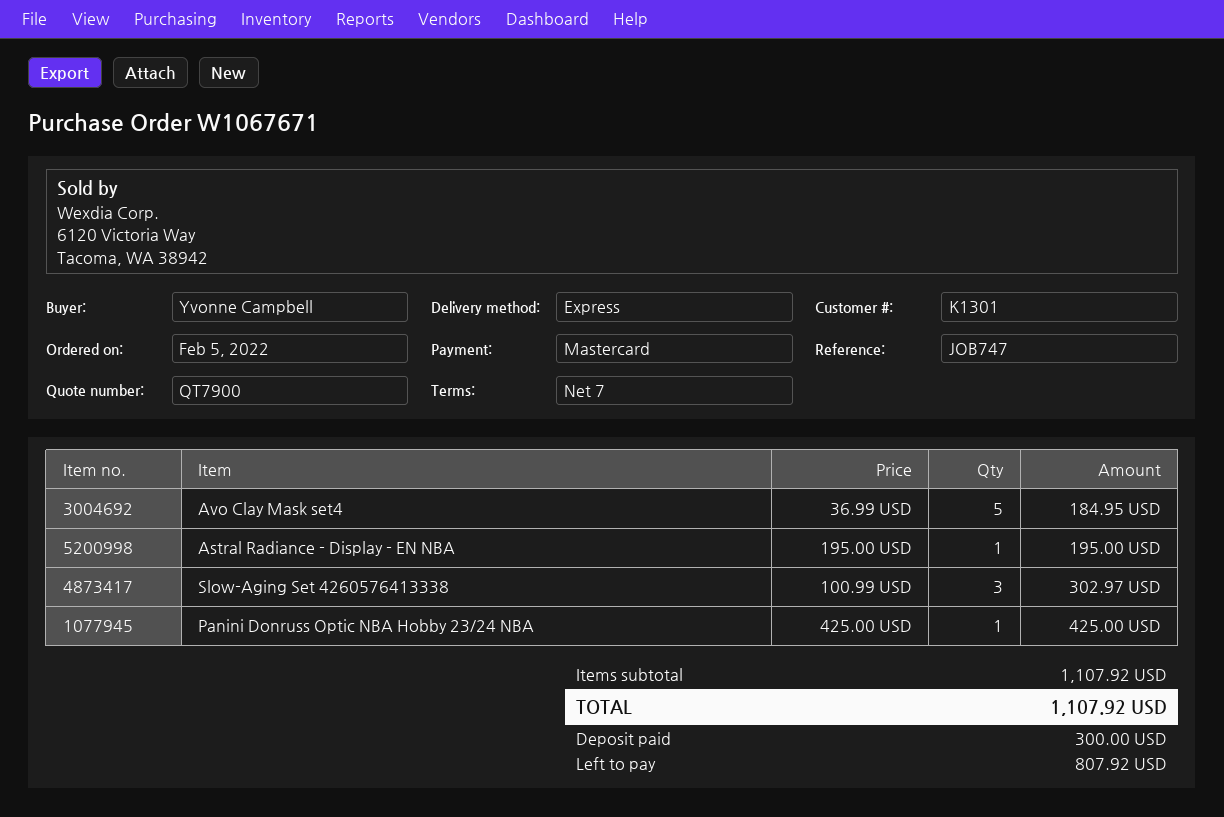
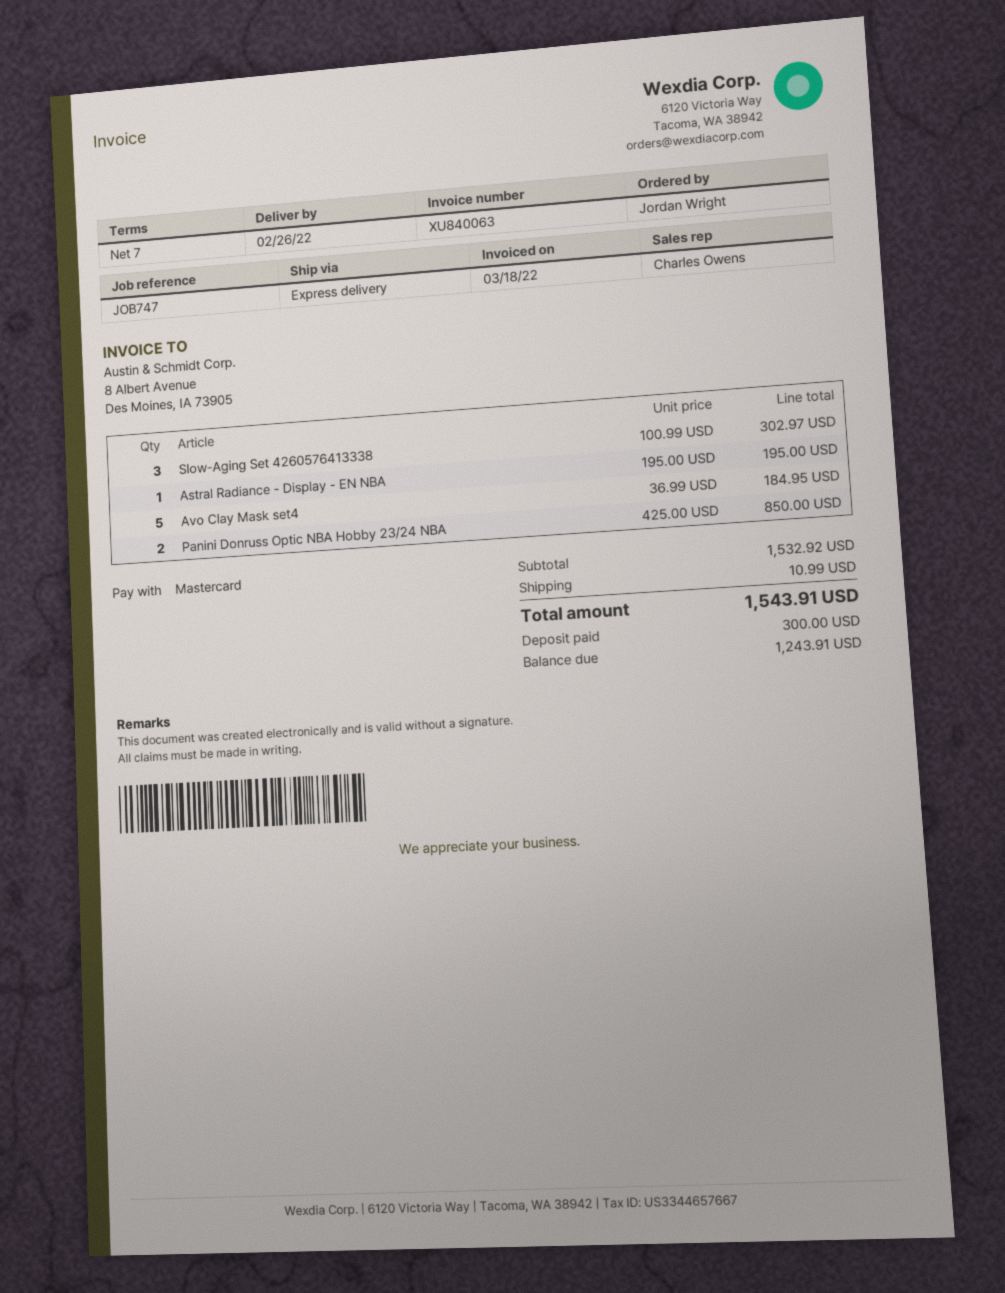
ordered by: Yvonne Campbell -> Jordan Wright
Panini Donruss Optic NBA Hobby 23/24 NBA: 1 x 425.00 = 425.00 -> 2 x 425.00 = 850.00
subtotal: 1107.92 -> 1532.92
shipping: none -> 10.99
total: 1107.92 -> 1543.91
balance: 807.92 -> 1243.91

